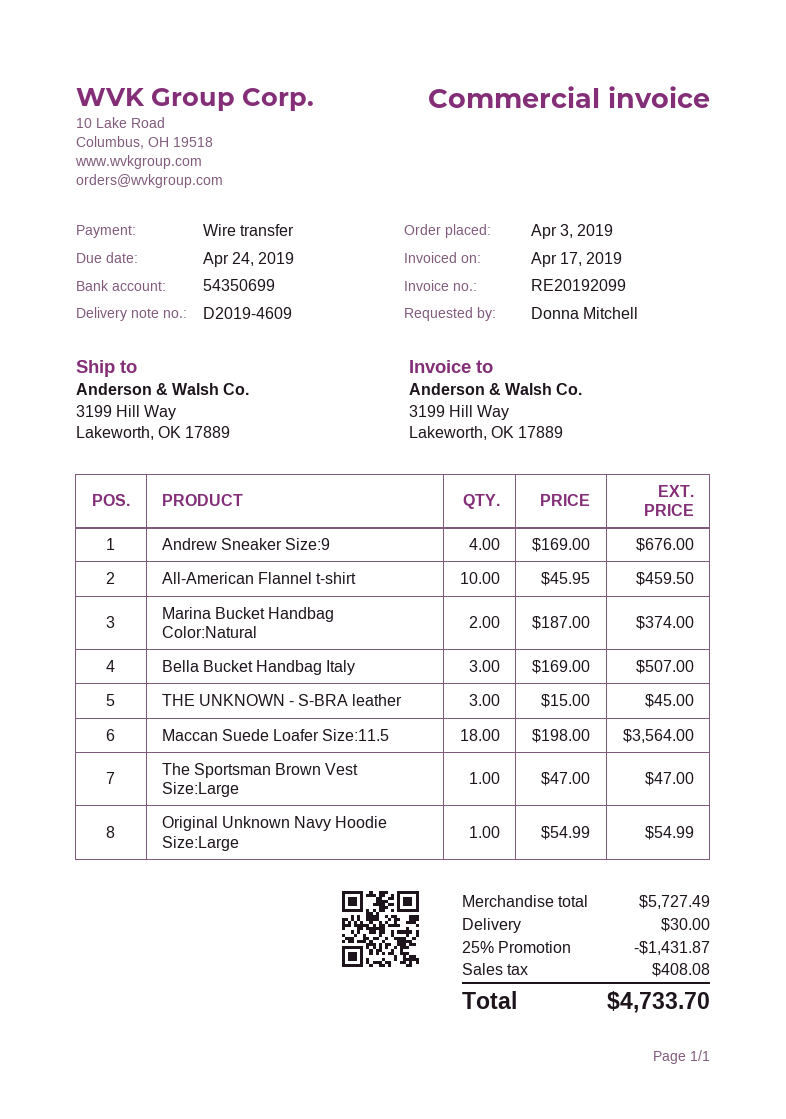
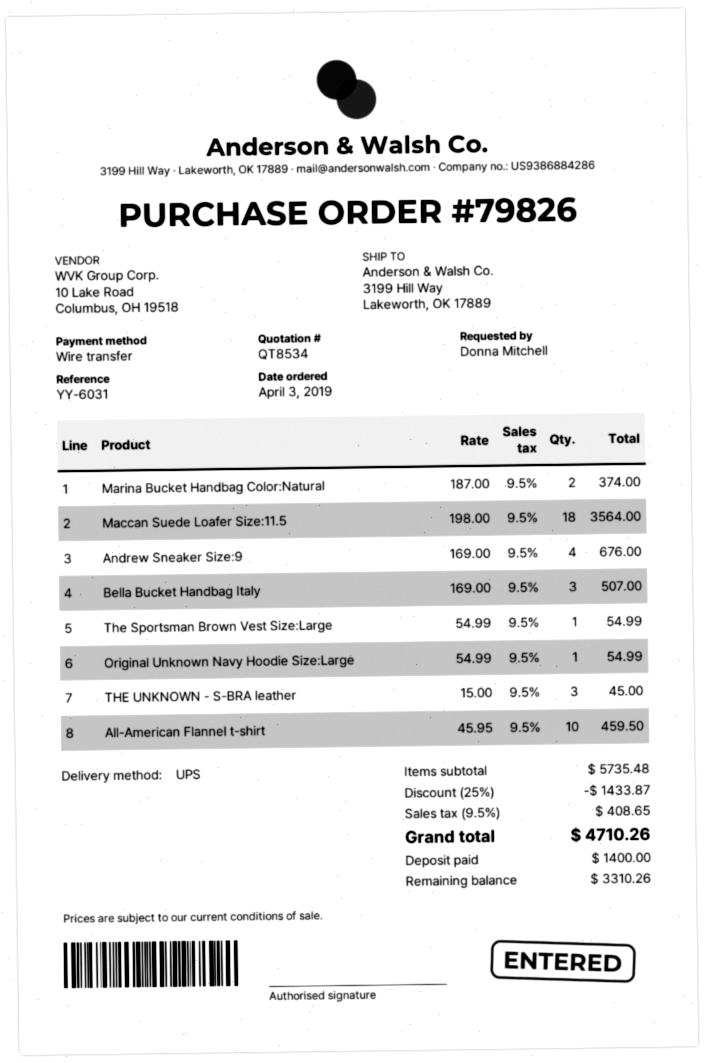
The Sportsman Brown Vest Size:Large: 1 x 47.00 = 47.00 -> 1 x 54.99 = 54.99
subtotal: 5727.49 -> 5735.48
discount: 25% = 1431.87 -> 25% = 1433.87
shipping: 30.00 -> none
tax: 408.08 -> 408.65
total: 4733.70 -> 4710.26

